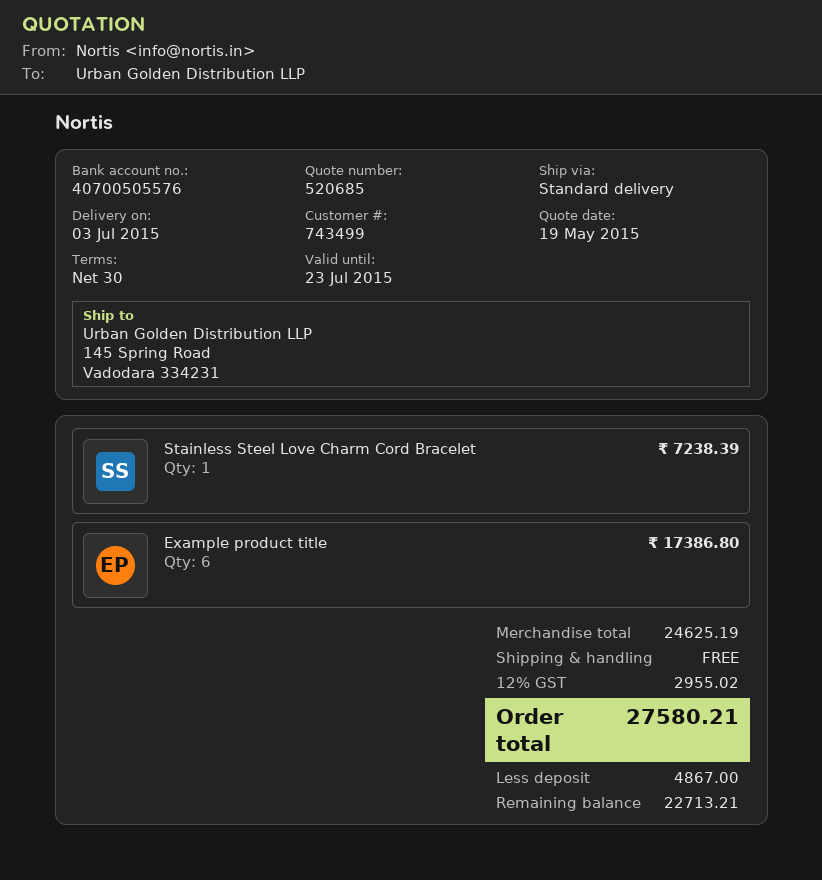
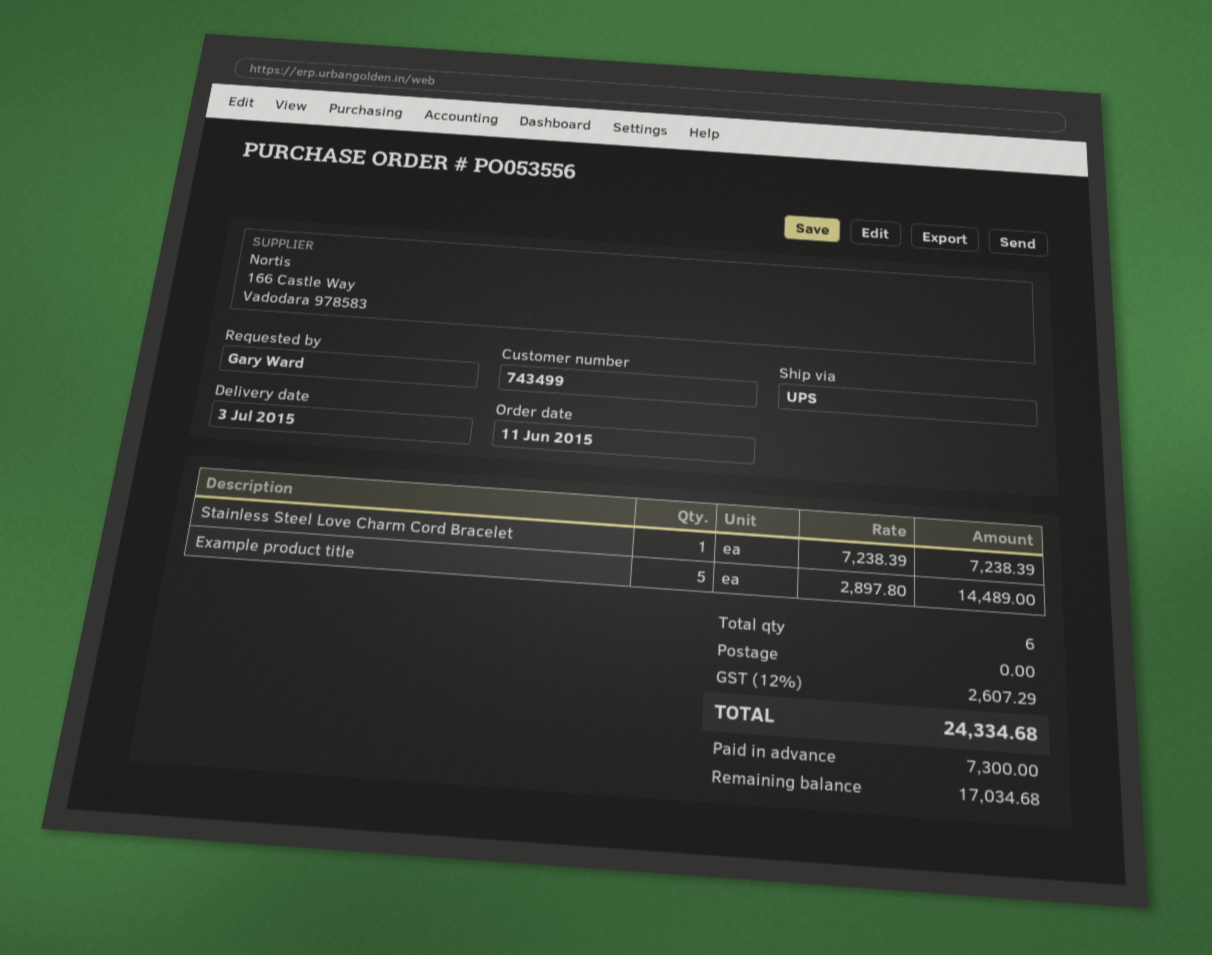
shipping method: standard -> UPS
Example product title: 6 for 17386.80 -> 5 for 14489.00
tax: 12% = 2955.02 -> 12% = 2607.29
total: 27580.21 -> 24334.68
deposit: 4867.00 -> 7300.00
balance: 22713.21 -> 17034.68

